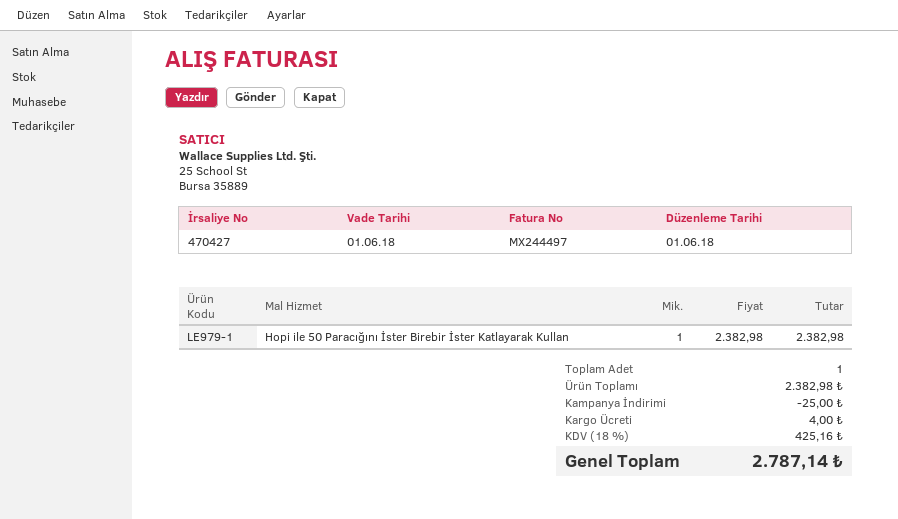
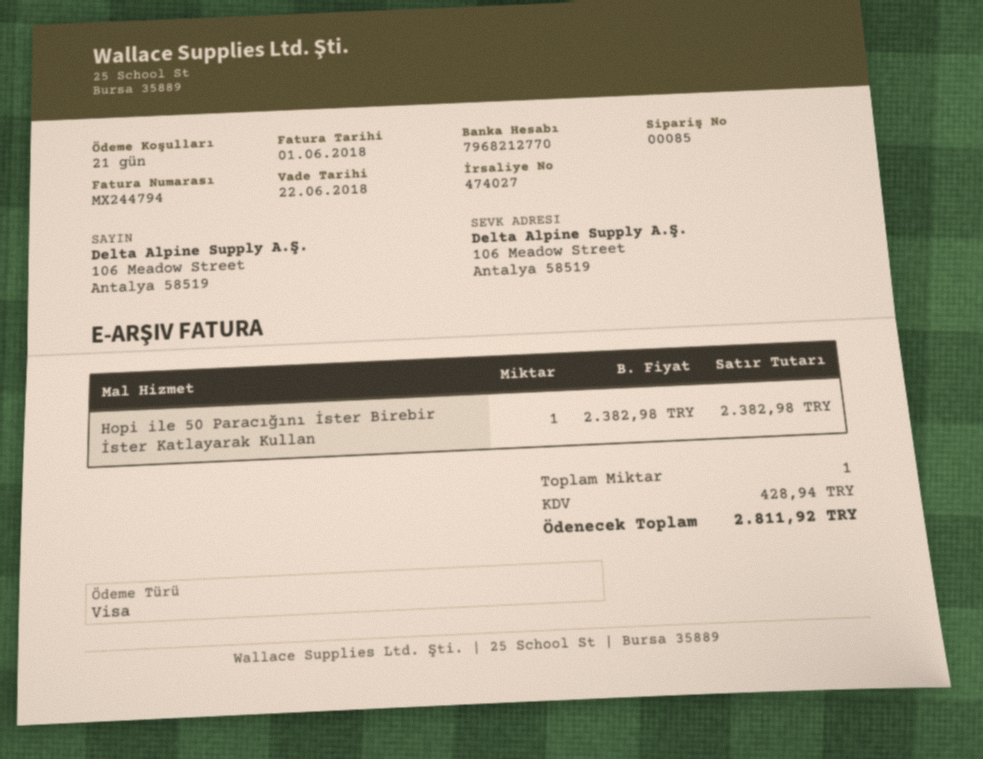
delivery note number: 470427 -> 474027
invoice number: MX244497 -> MX244794
due date: 2018-06-01 -> 2018-06-22
discount: 25.00 -> none
shipping: 4.00 -> none
tax: 425.16 -> 428.94
total: 2787.14 -> 2811.92

